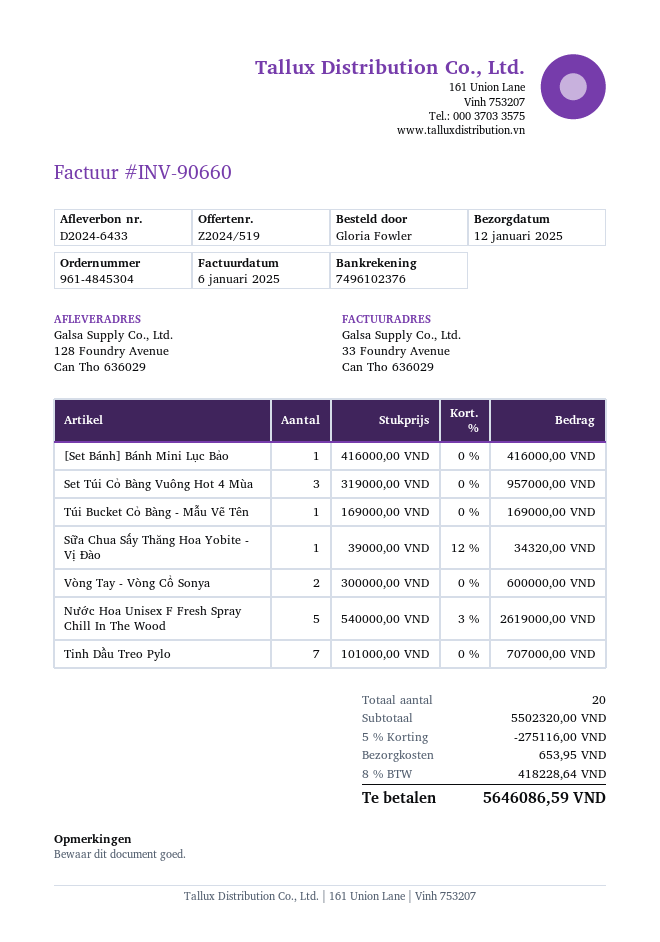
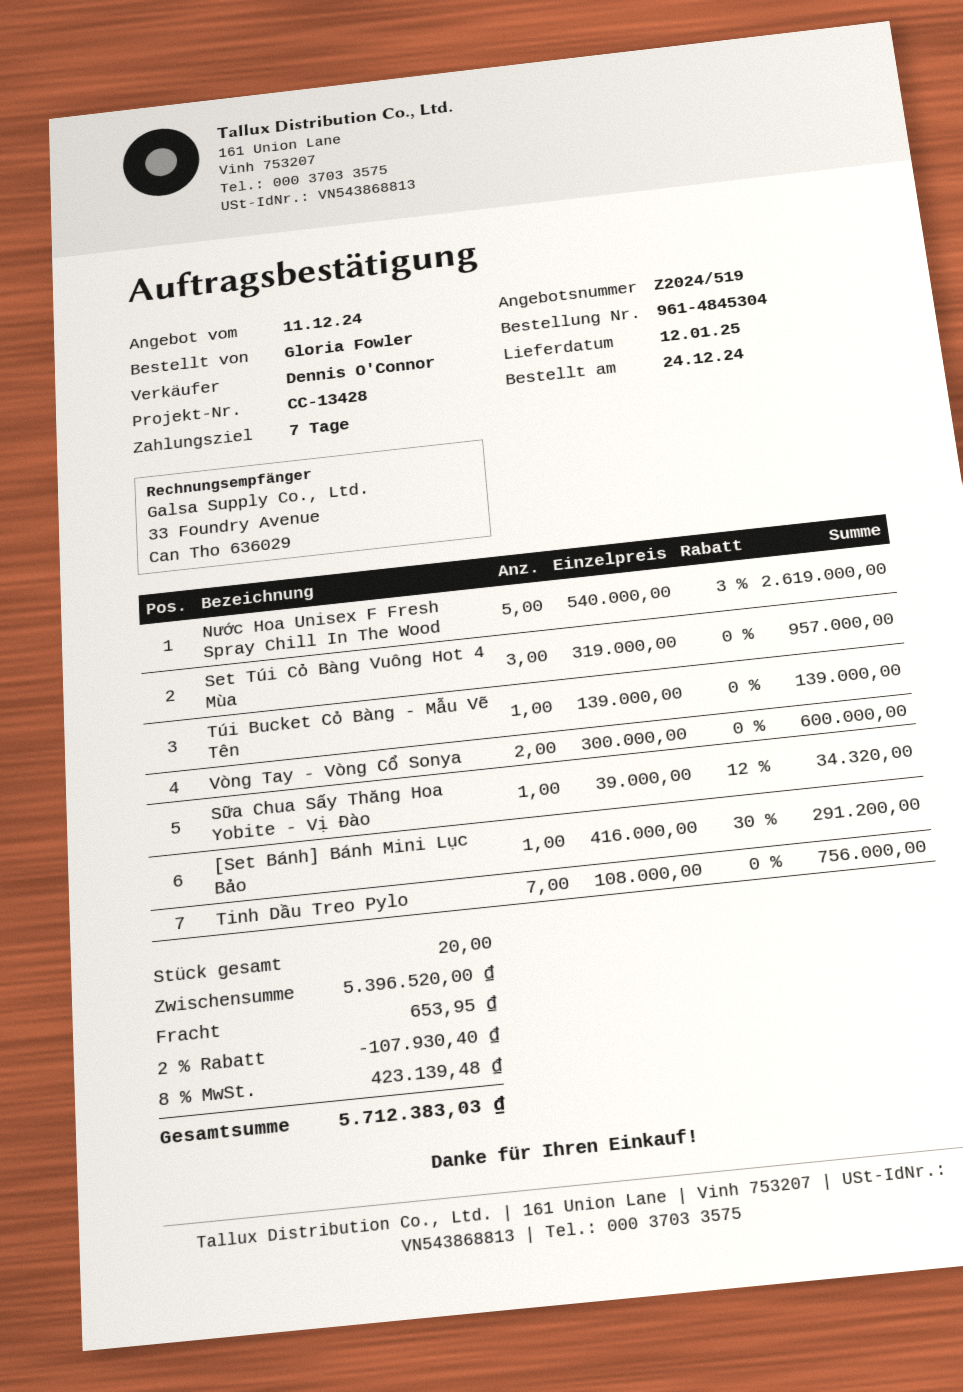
[Set Bánh] Bánh Mini Lục Bảo: 1 x 416000.00 = 416000.00 -> 1 x 416000.00 - 30% = 291200.00
Túi Bucket Cỏ Bàng - Mẫu Vẽ Tên: 1 x 169000.00 = 169000.00 -> 1 x 139000.00 = 139000.00
Tinh Dầu Treo Pylo: 7 x 101000.00 = 707000.00 -> 7 x 108000.00 = 756000.00
subtotal: 5502320.00 -> 5396520.00
discount: 5% = 275116.00 -> 2% = 107930.40
tax: 8% = 418228.64 -> 8% = 423139.48
total: 5646086.59 -> 5712383.03

